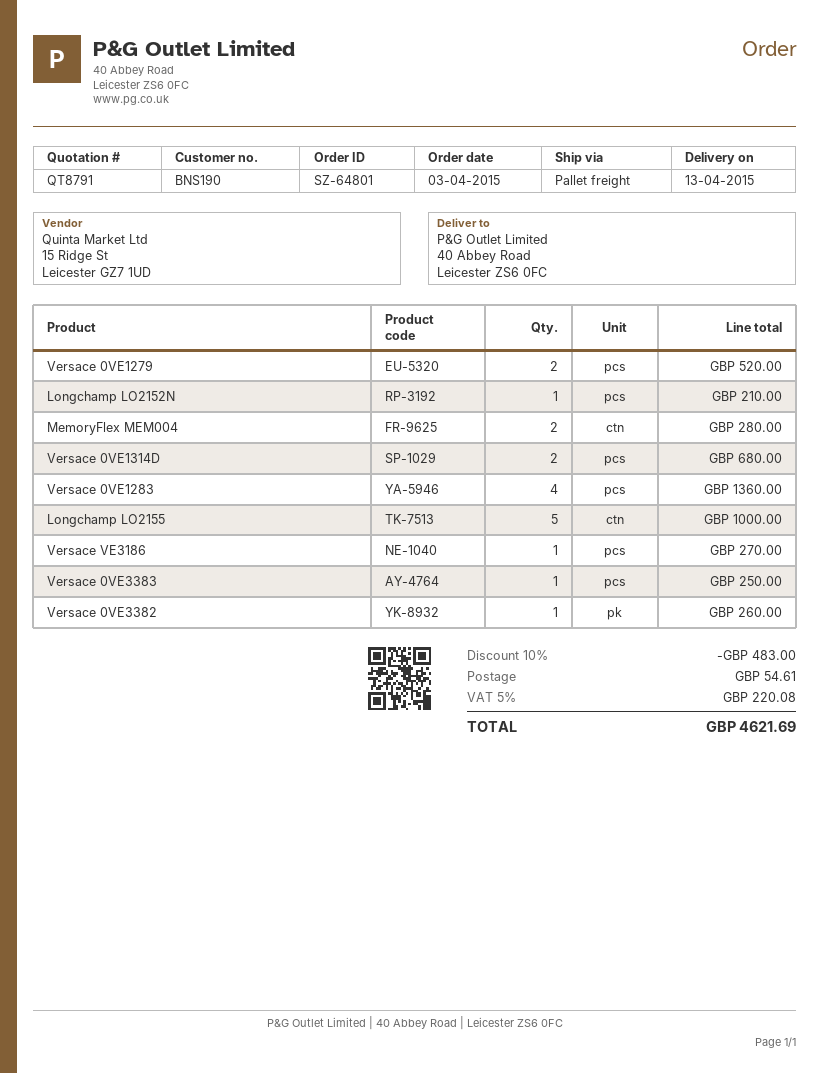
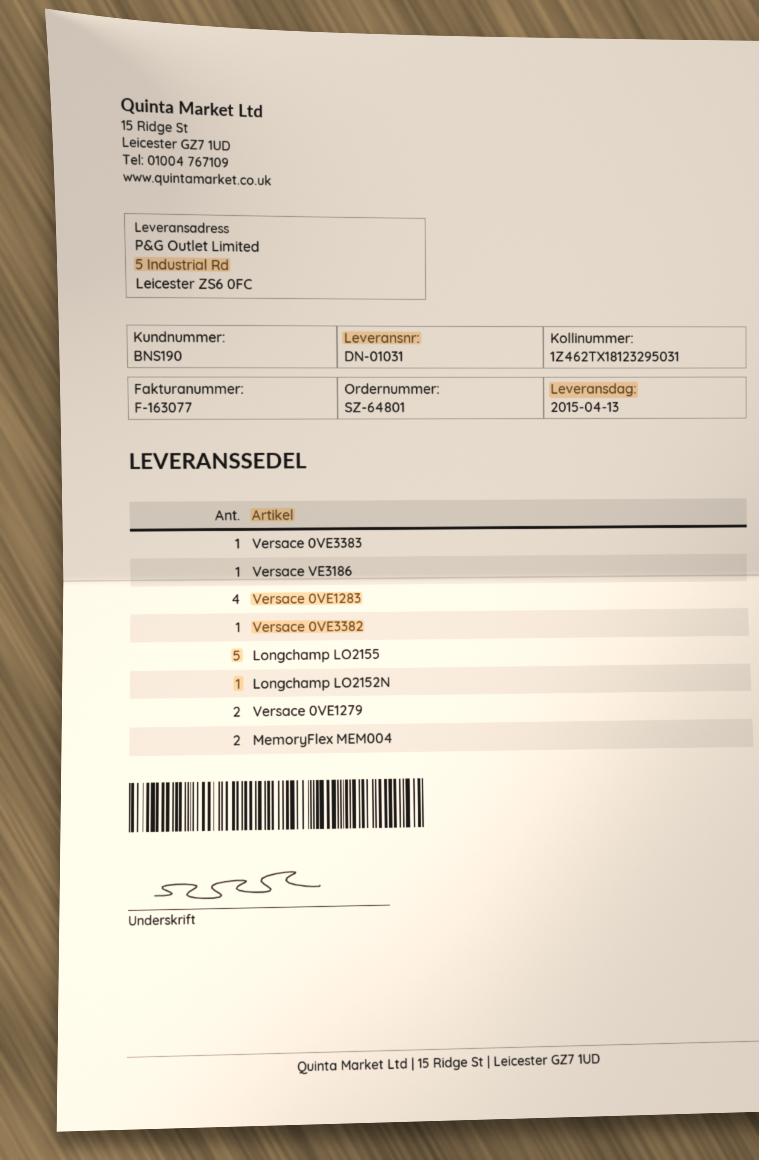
ship to: 40 Abbey Road, Leicester ZS6 0FC -> 5 Industrial Rd, Leicester ZS6 0FC
Versace 0VE1314D: 2 -> none

